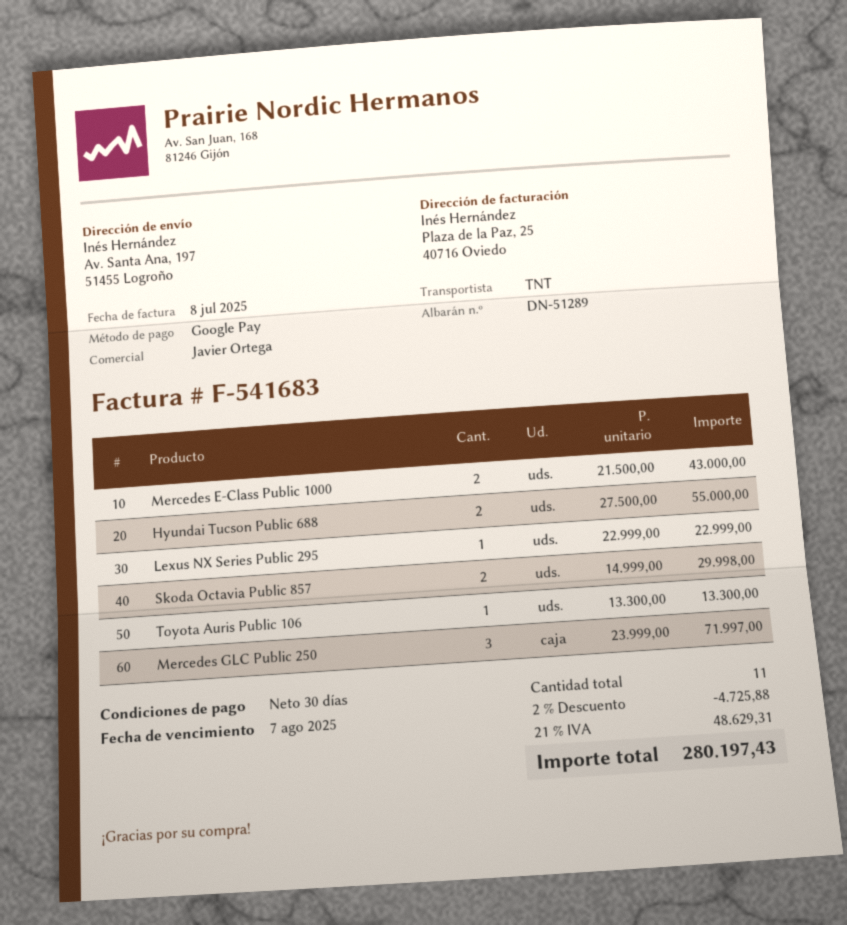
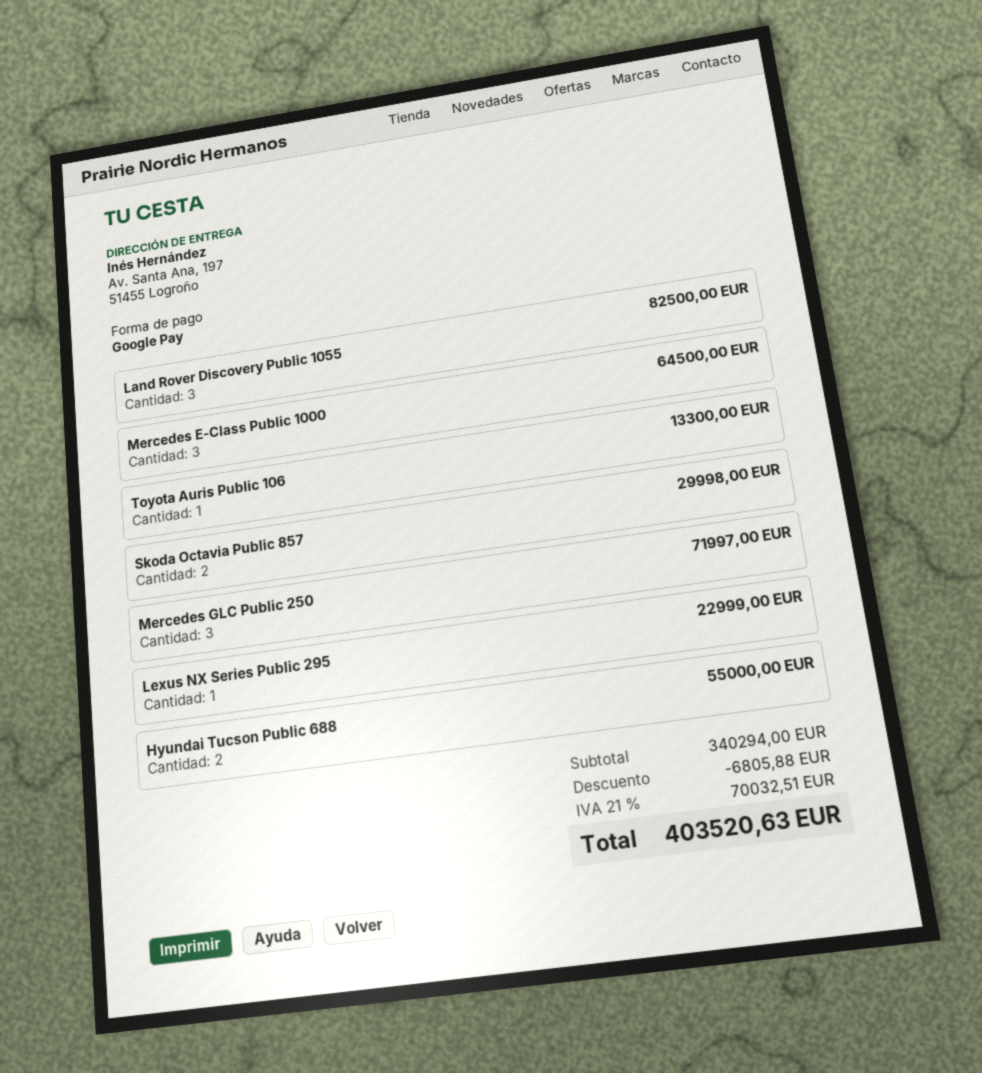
Mercedes E-Class Public 1000: 2 for 43000.00 -> 3 for 64500.00
Land Rover Discovery Public 1055: none -> 3 for 82500.00
discount: 4725.88 -> 6805.88
tax: 21% = 48629.31 -> 21% = 70032.51
total: 280197.43 -> 403520.63

